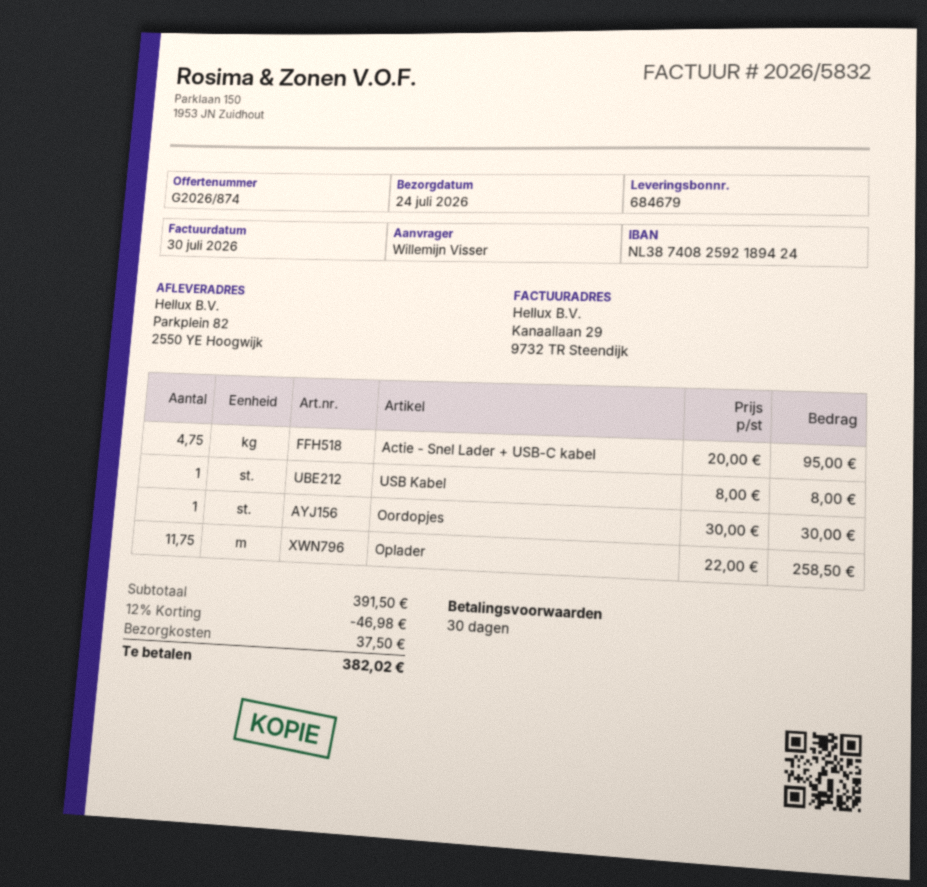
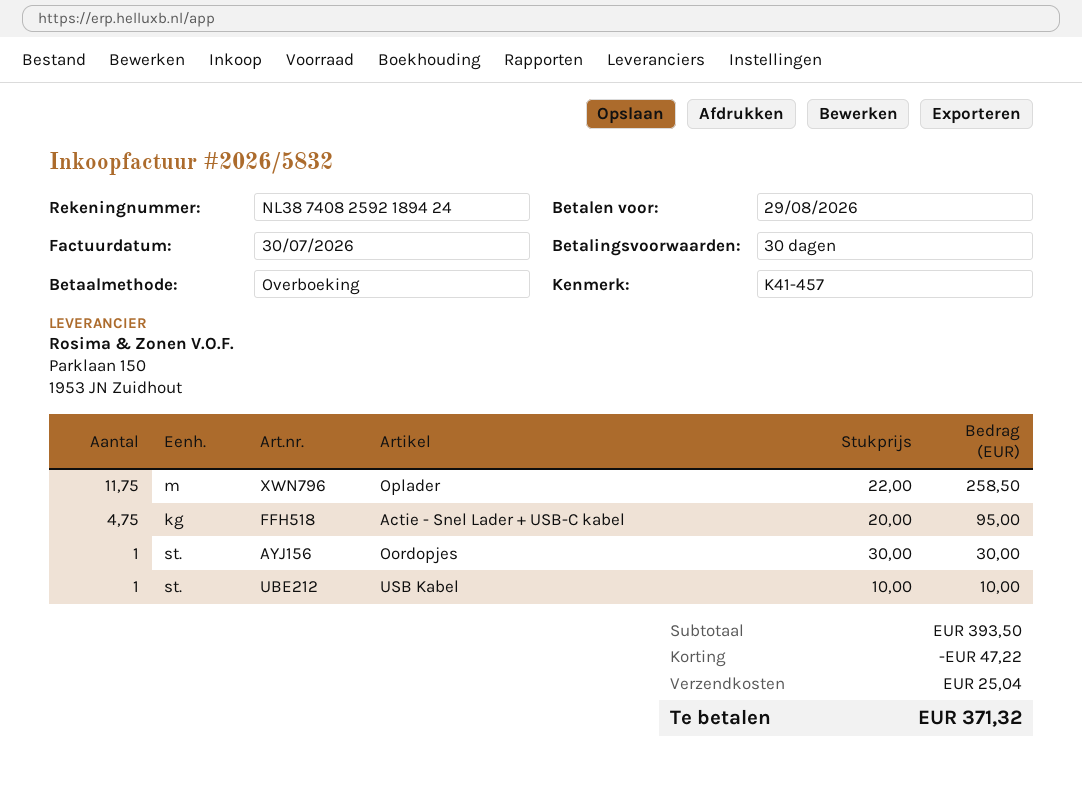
USB Kabel: 1 x 8.00 = 8.00 -> 1 x 10.00 = 10.00
subtotal: 391.50 -> 393.50
discount: 46.98 -> 47.22
shipping: 37.50 -> 25.04
total: 382.02 -> 371.32

